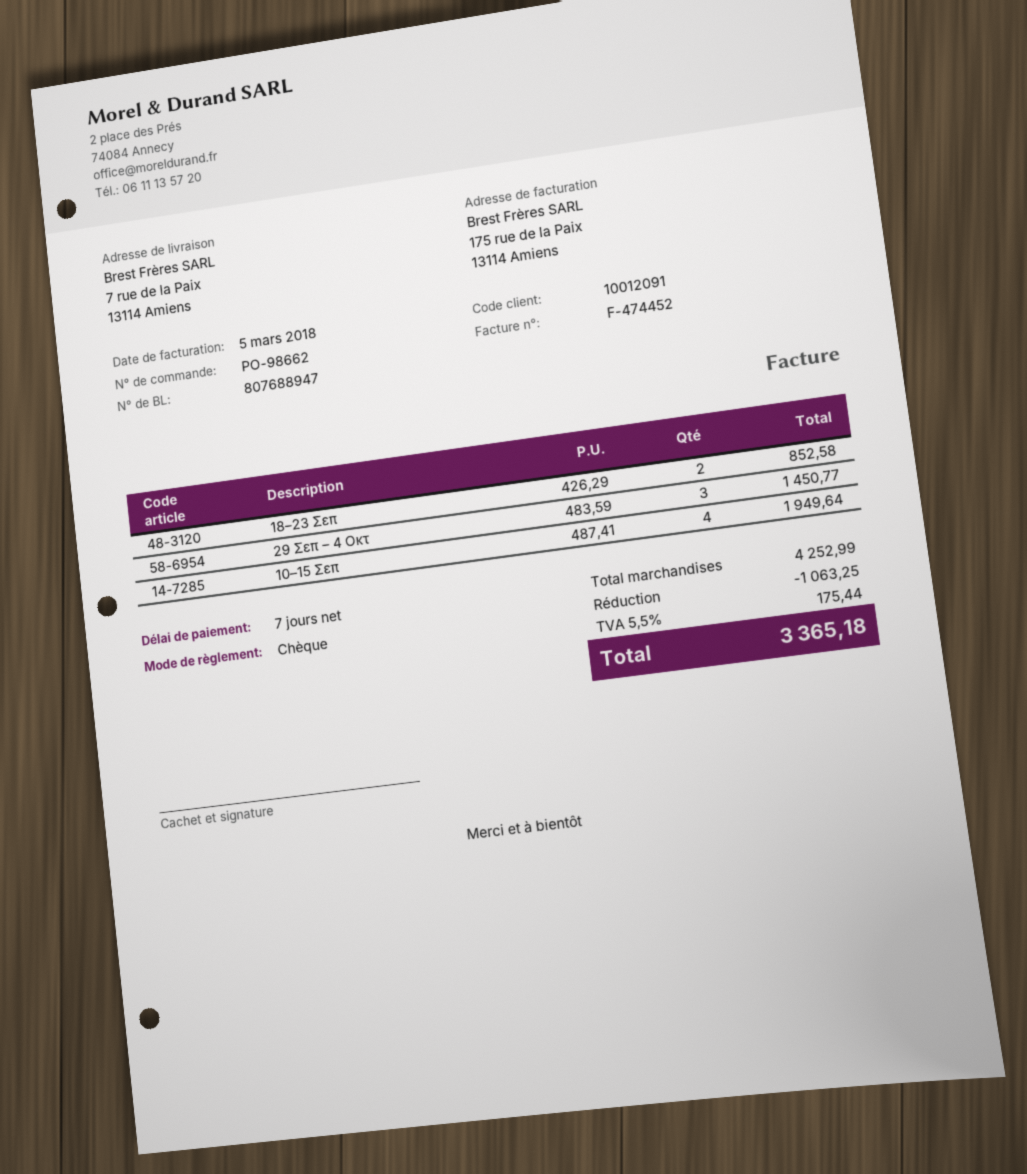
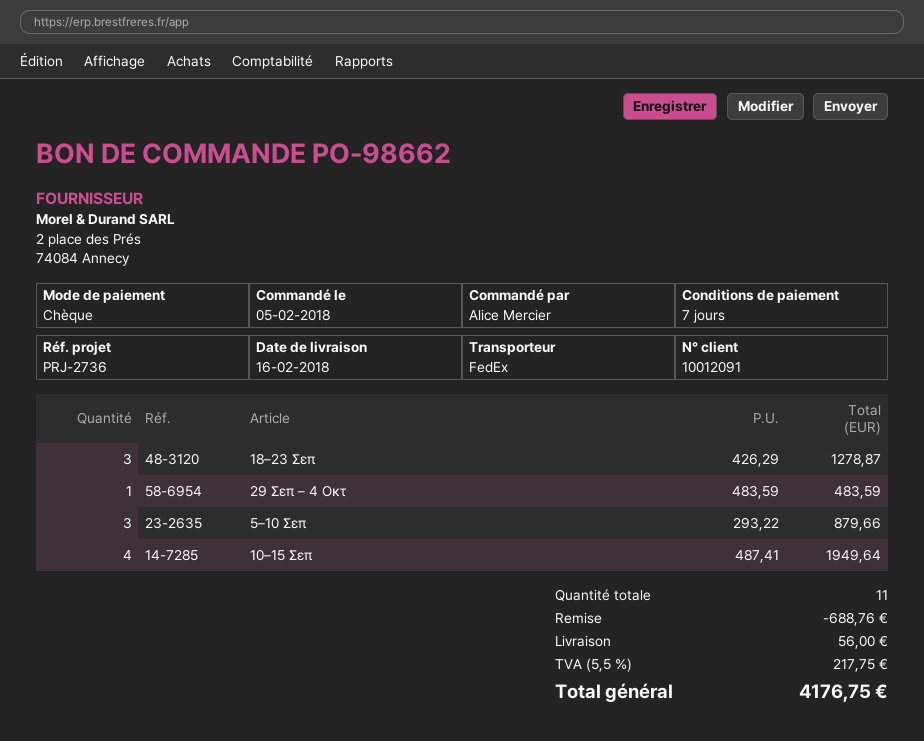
18–23 Σεπ: 2 x 426.29 = 852.58 -> 3 x 426.29 = 1278.87
29 Σεπ – 4 Οκτ: 3 x 483.59 = 1450.77 -> 1 x 483.59 = 483.59
5–10 Σεπ: none -> 3 x 293.22 = 879.66
discount: 1063.25 -> 688.76
shipping: none -> 56.00
tax: 5.5% = 175.44 -> 5.5% = 217.75
total: 3365.18 -> 4176.75

